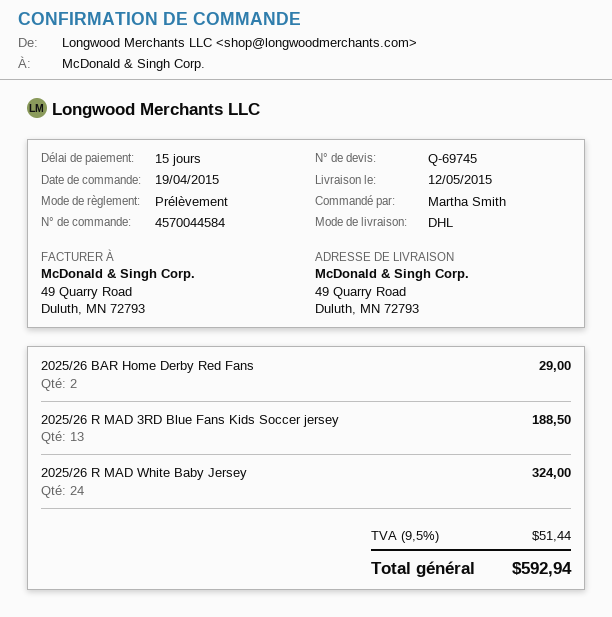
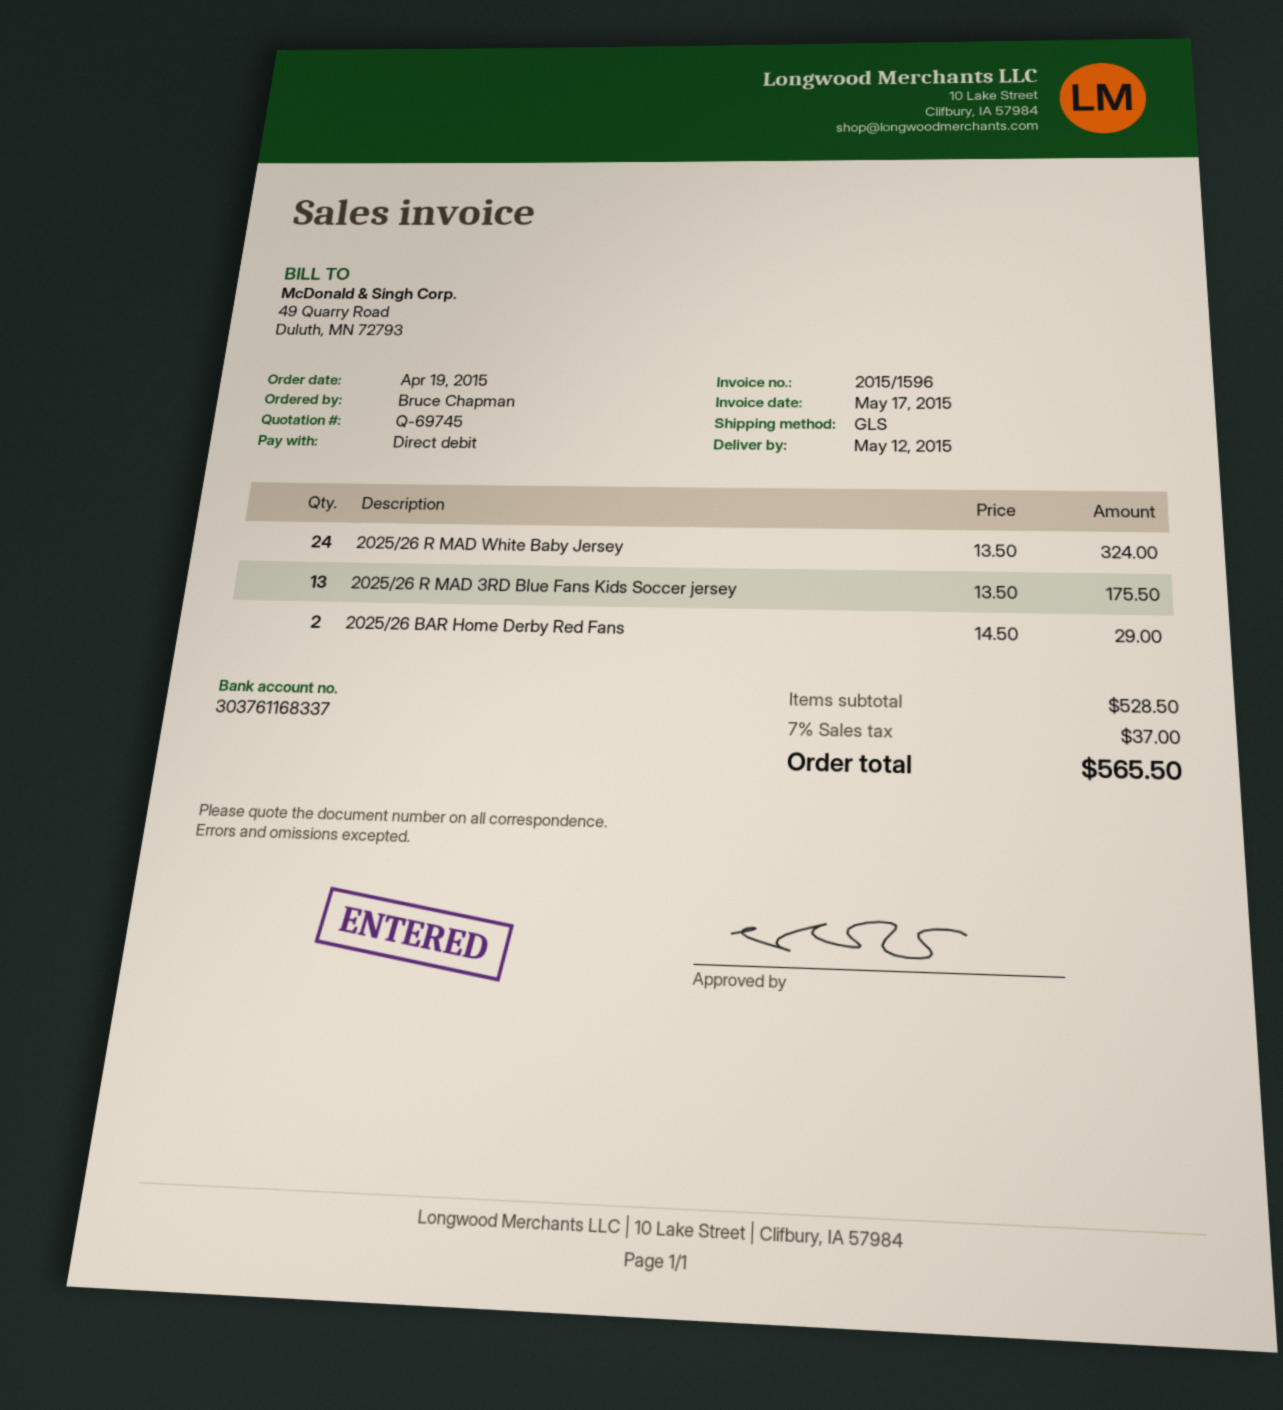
ordered by: Martha Smith -> Bruce Chapman
shipping method: DHL -> GLS
2025/26 R MAD 3RD Blue Fans Kids Soccer jersey: 13 for 188.50 -> 13 for 175.50
tax: 9.5% = 51.44 -> 7% = 37.00
total: 592.94 -> 565.50

